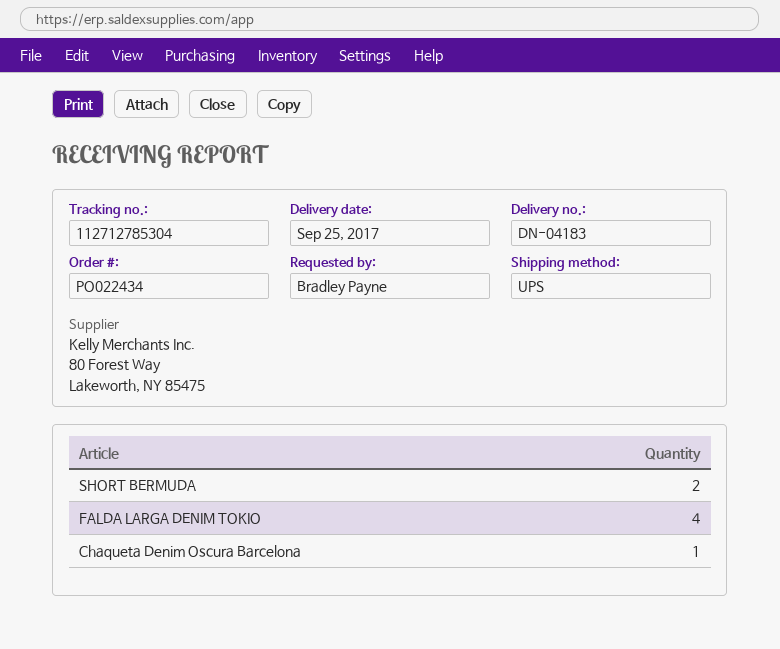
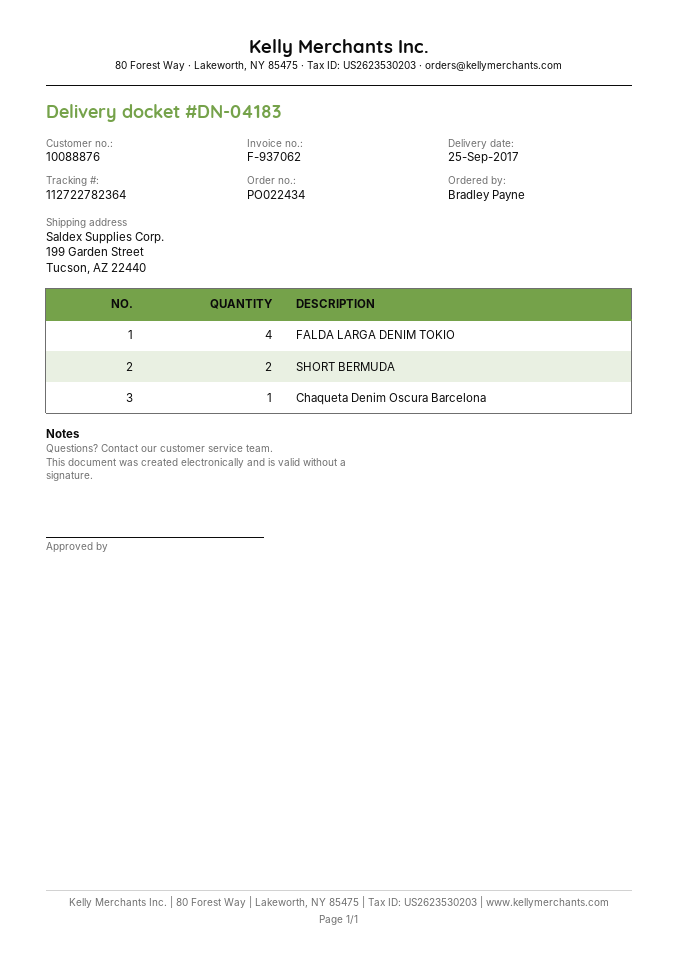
tracking number: 112712785304 -> 112722782364

